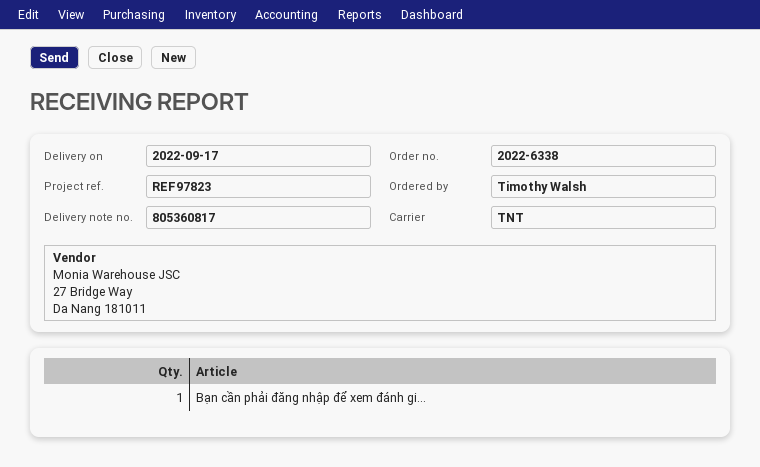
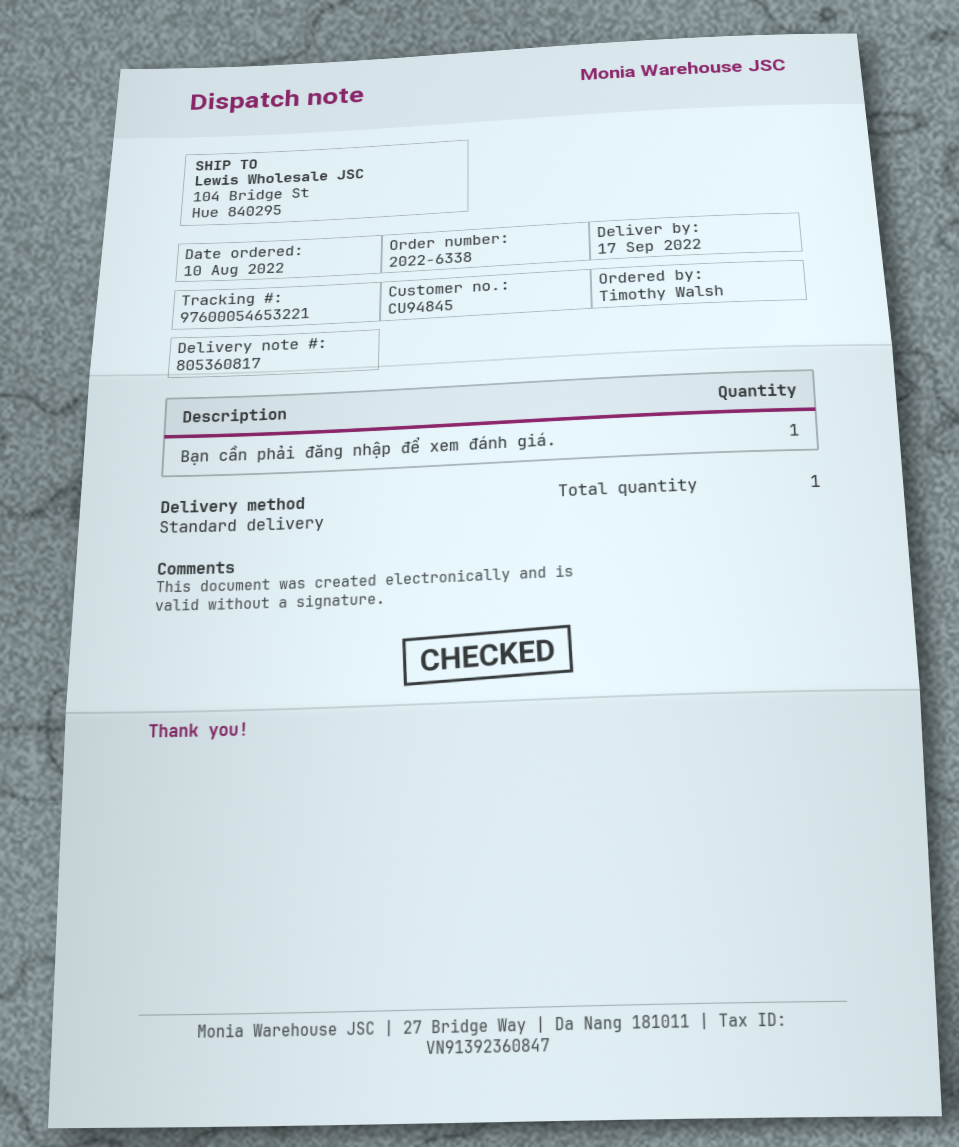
shipping method: TNT -> standard

